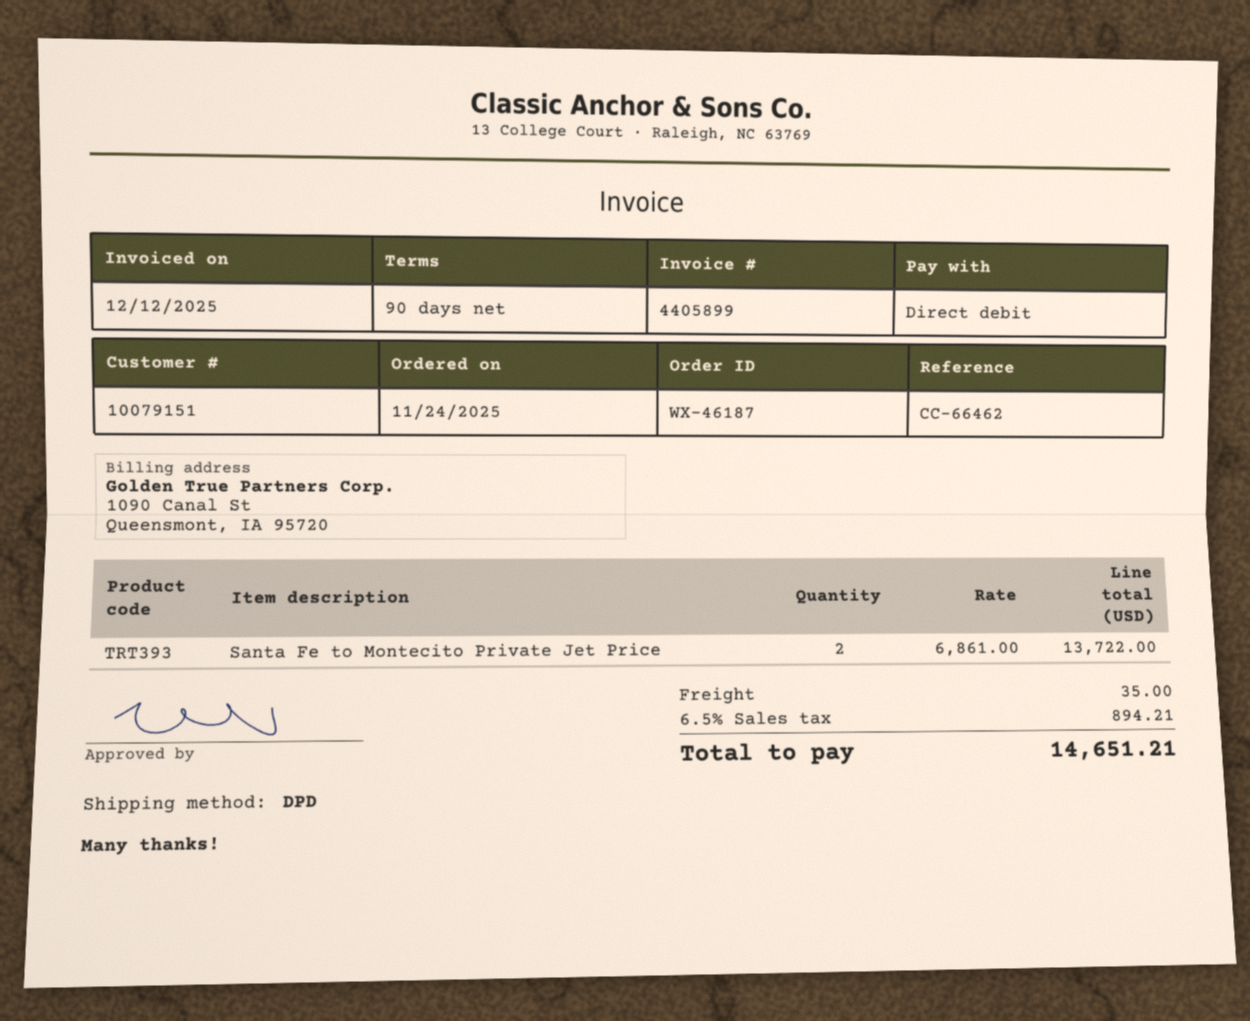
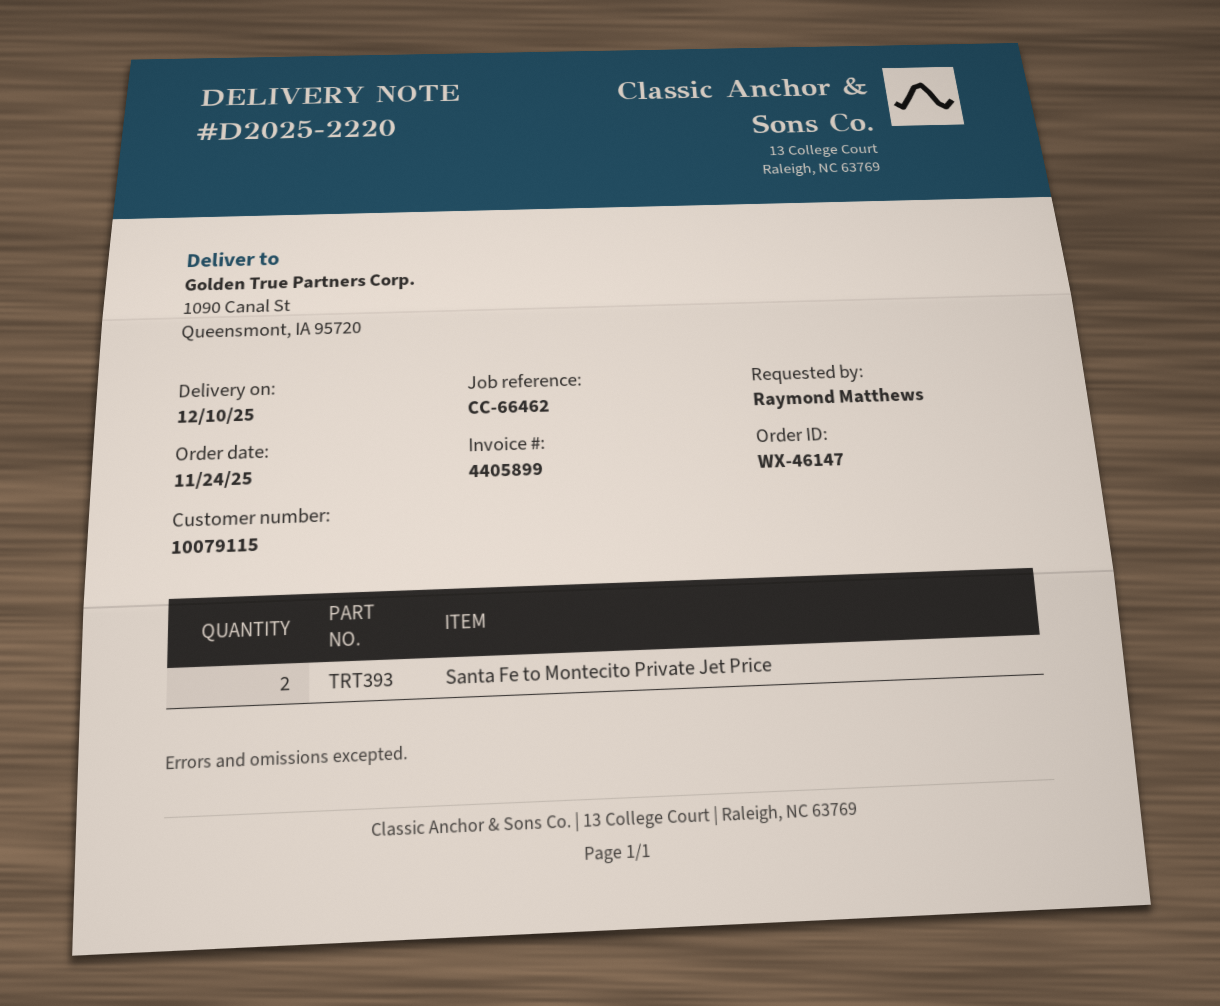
order number: WX-46187 -> WX-46147
customer number: 10079151 -> 10079115

